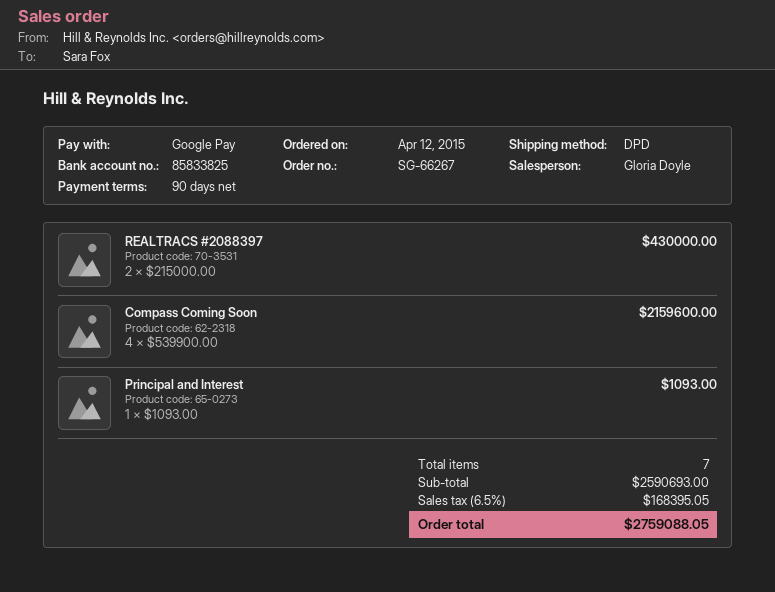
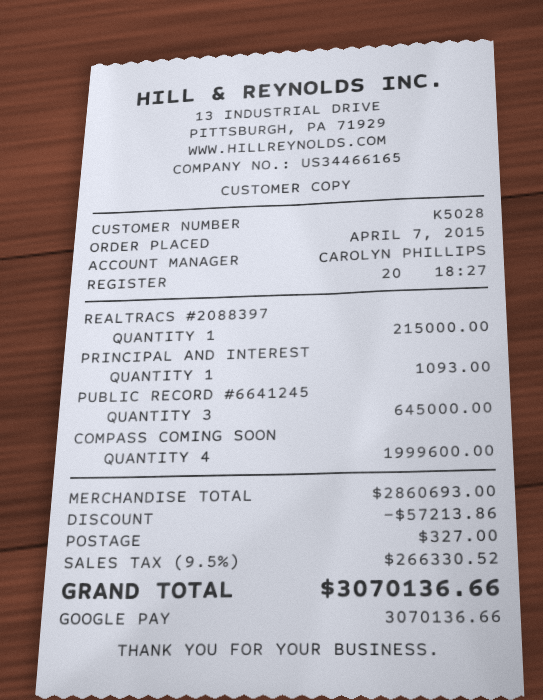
order date: 2015-04-12 -> 2015-04-07
sales rep: Gloria Doyle -> CAROLYN PHILLIPS
REALTRACS #2088397: 2 for 430000.00 -> 1 for 215000.00
Compass Coming Soon: 4 for 2159600.00 -> 4 for 1999600.00
PUBLIC RECORD #6641245: none -> 3 for 645000.00
subtotal: 2590693.00 -> 2860693.00
discount: none -> 57213.86
shipping: none -> 327.00
tax: 6.5% = 168395.05 -> 9.5% = 266330.52
total: 2759088.05 -> 3070136.66

